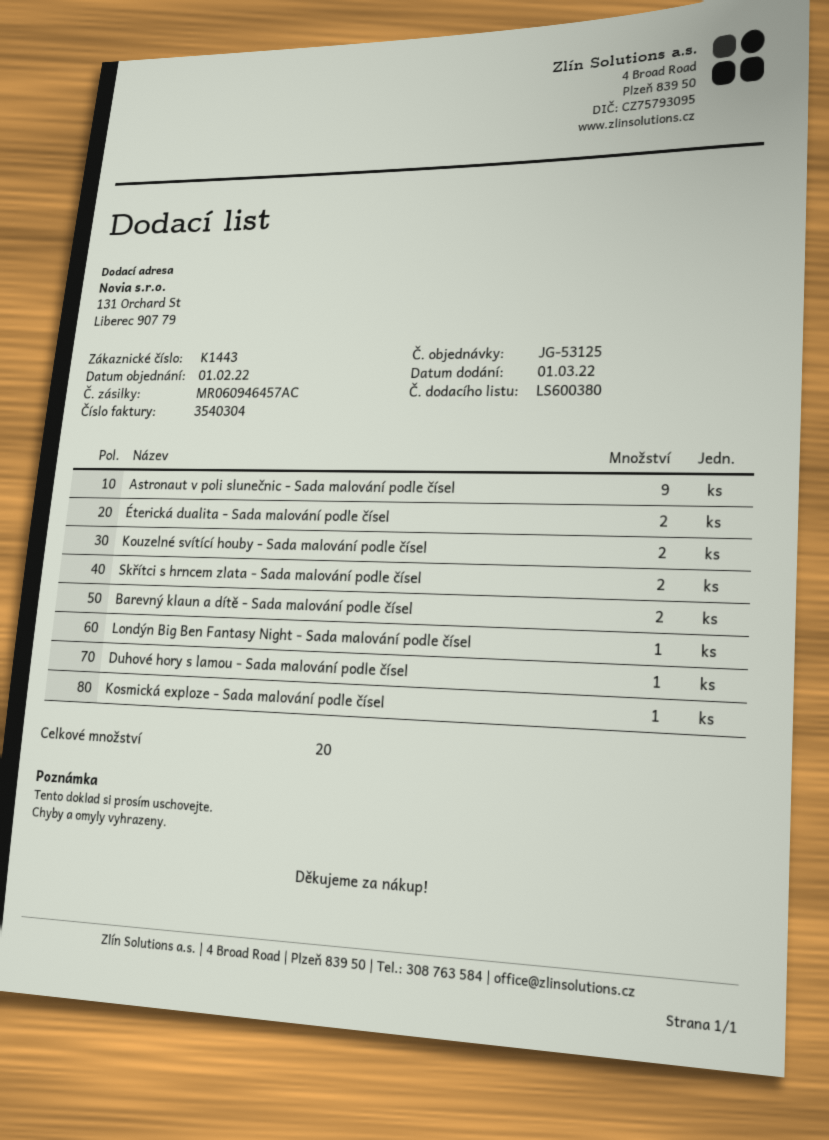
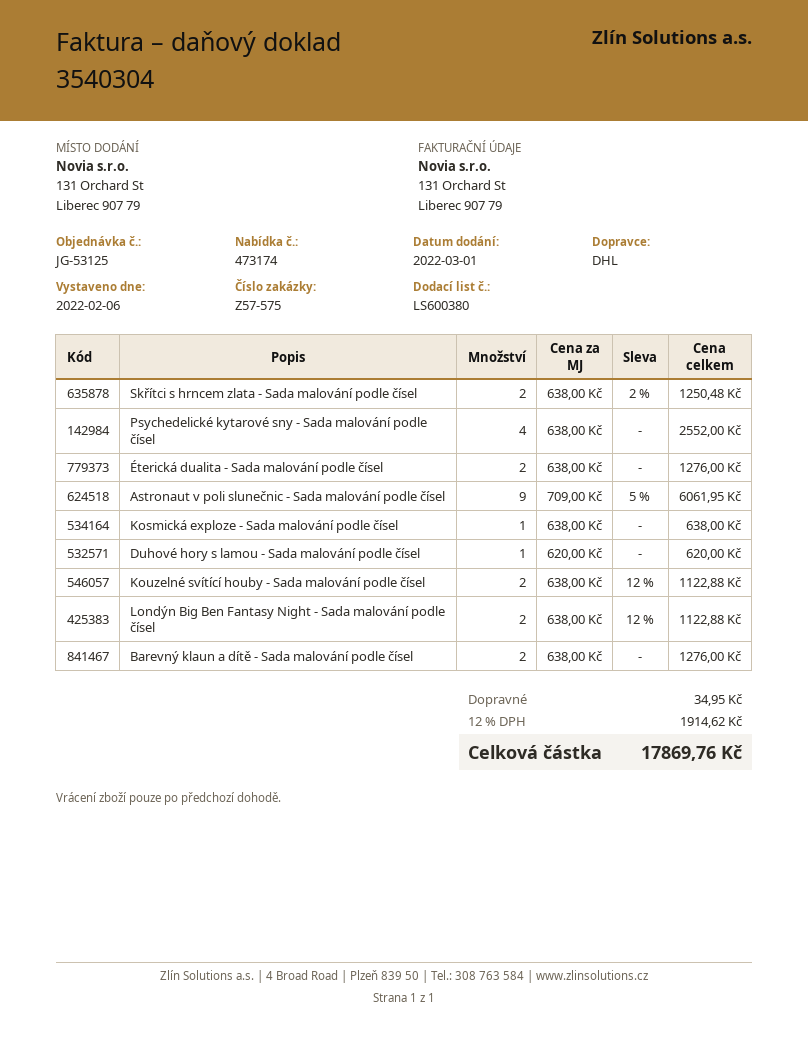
Londýn Big Ben Fantasy Night - Sada malování podle čísel: 1 -> 2
Psychedelické kytarové sny - Sada malování podle čísel: none -> 4

